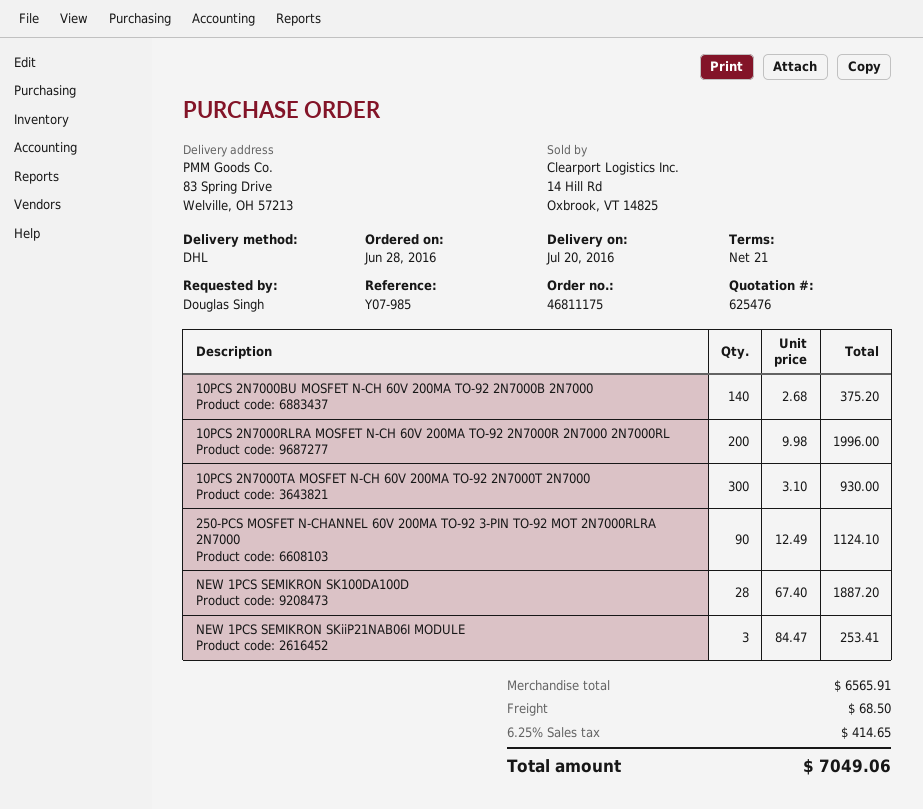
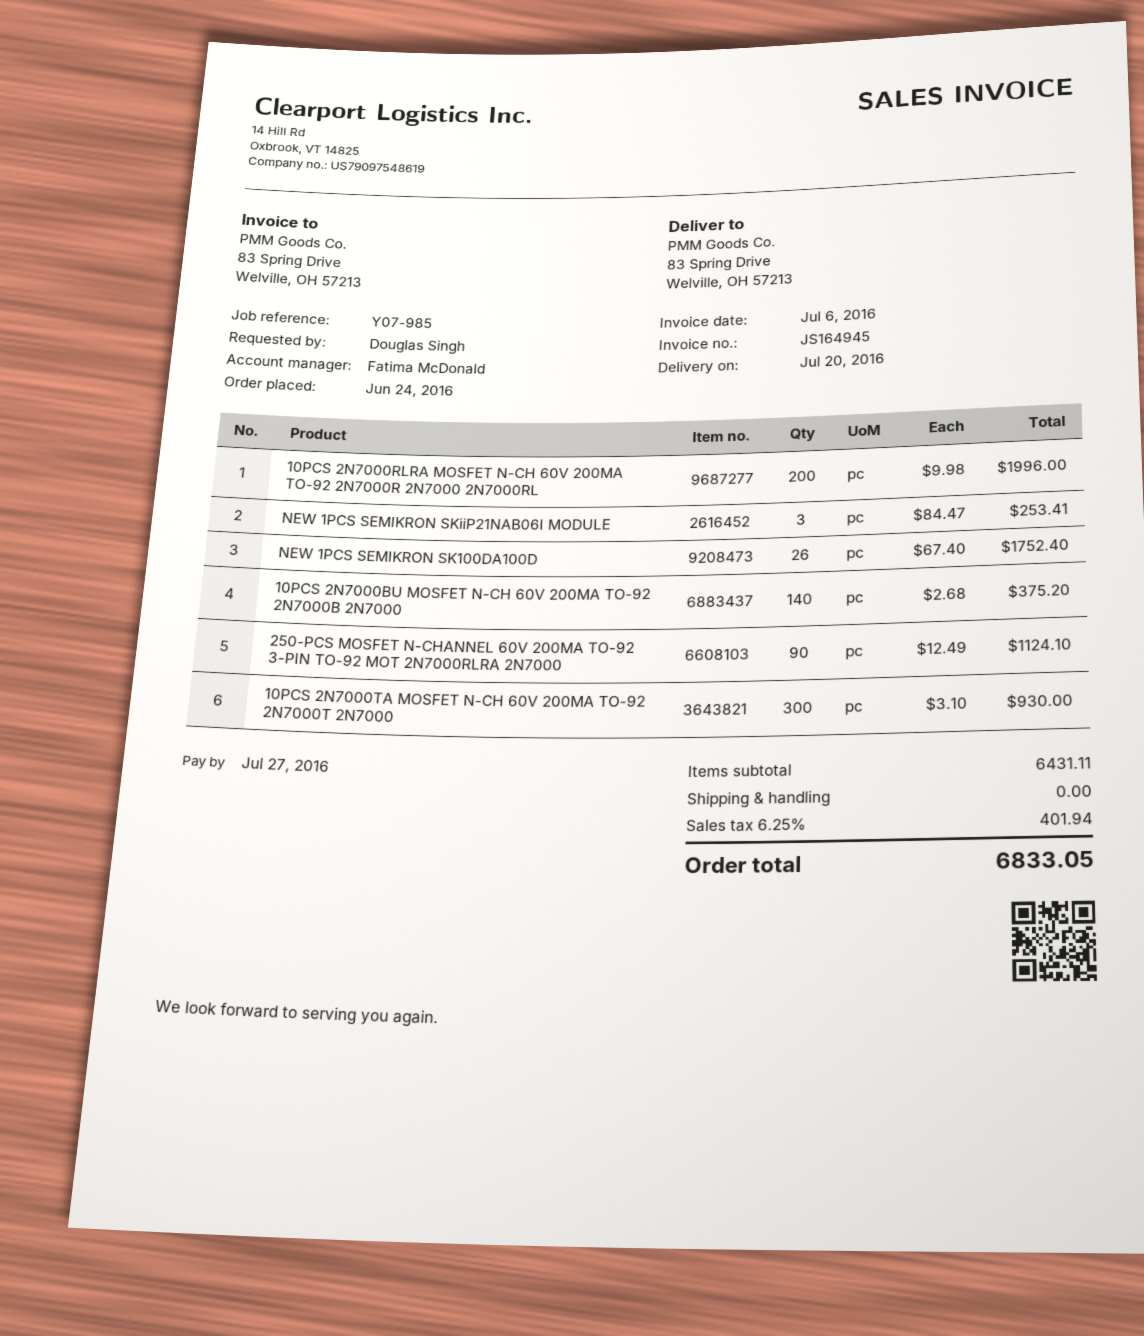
order date: 2016-06-28 -> 2016-06-24
NEW 1PCS SEMIKRON SK100DA100D: 28 x 67.40 = 1887.20 -> 26 x 67.40 = 1752.40
subtotal: 6565.91 -> 6431.11
shipping: 68.50 -> 0.00
tax: 6.25% = 414.65 -> 6.25% = 401.94
total: 7049.06 -> 6833.05

